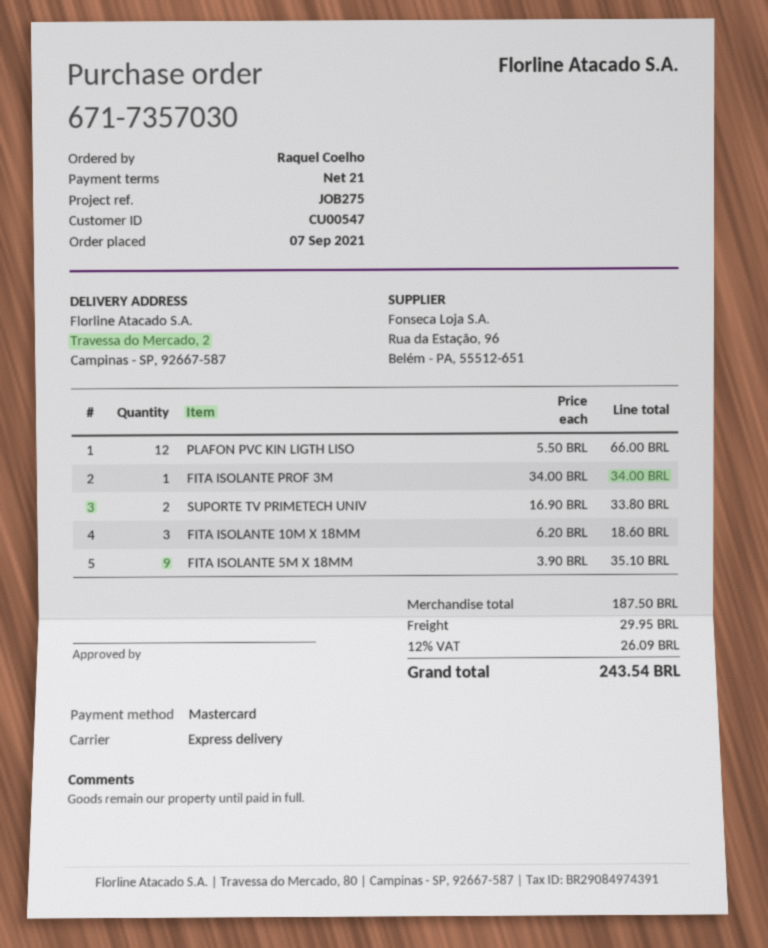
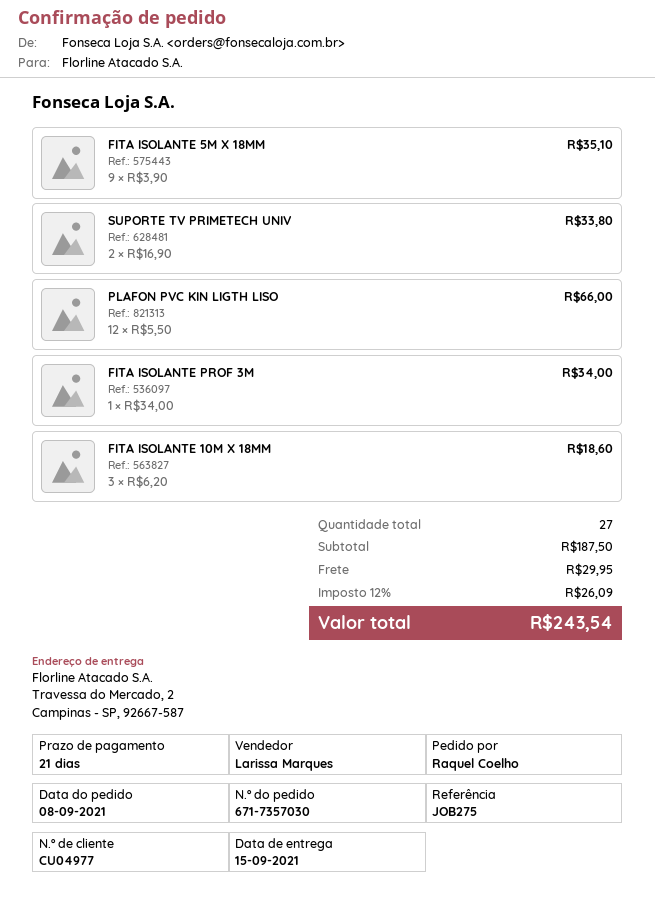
order date: 2021-09-07 -> 2021-09-08
customer number: CU00547 -> CU04977

